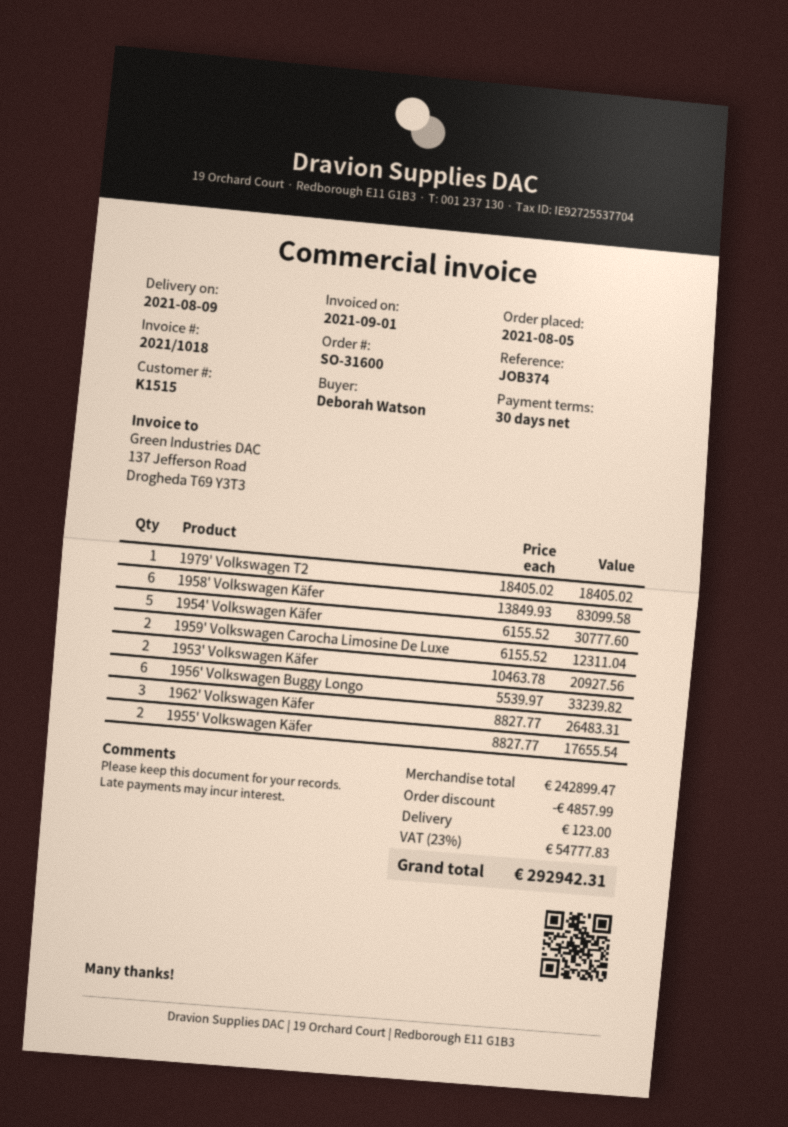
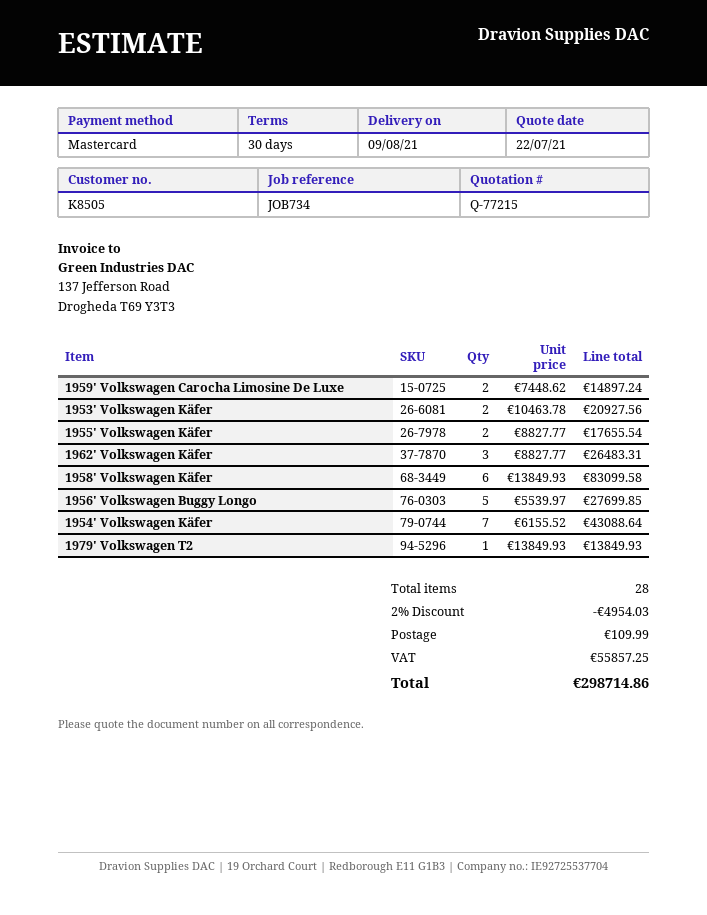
customer number: K1515 -> K8505
reference: JOB374 -> JOB734
1979' Volkswagen T2: 1 x 18405.02 = 18405.02 -> 1 x 13849.93 = 13849.93
1954' Volkswagen Käfer: 5 x 6155.52 = 30777.60 -> 7 x 6155.52 = 43088.64
1959' Volkswagen Carocha Limosine De Luxe: 2 x 6155.52 = 12311.04 -> 2 x 7448.62 = 14897.24
1956' Volkswagen Buggy Longo: 6 x 5539.97 = 33239.82 -> 5 x 5539.97 = 27699.85
discount: 4857.99 -> 4954.03
shipping: 123.00 -> 109.99
tax: 54777.83 -> 55857.25
total: 292942.31 -> 298714.86

